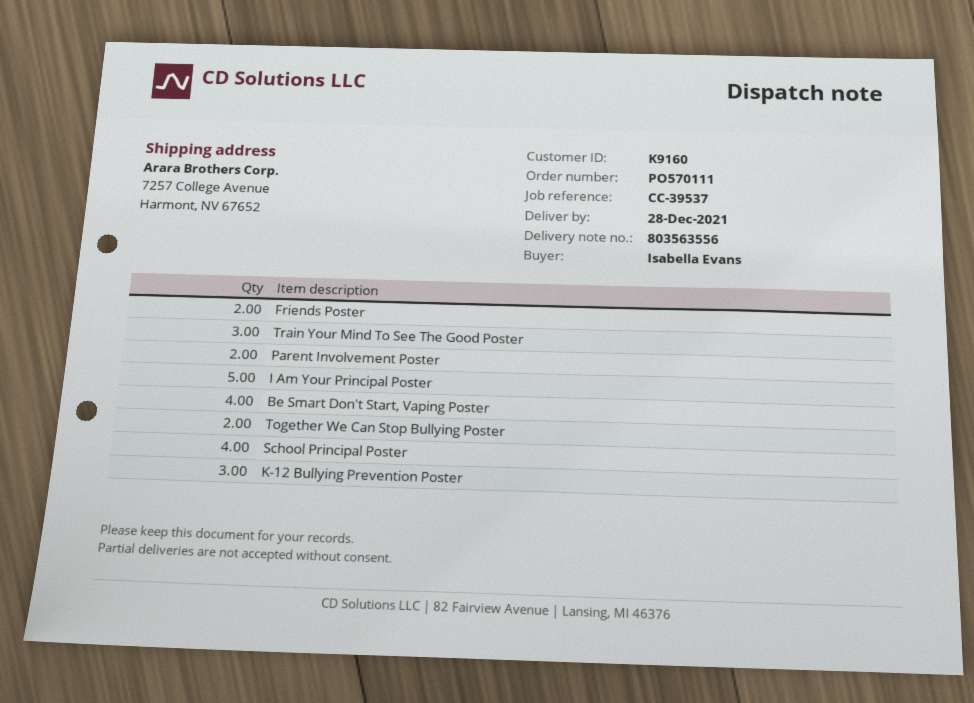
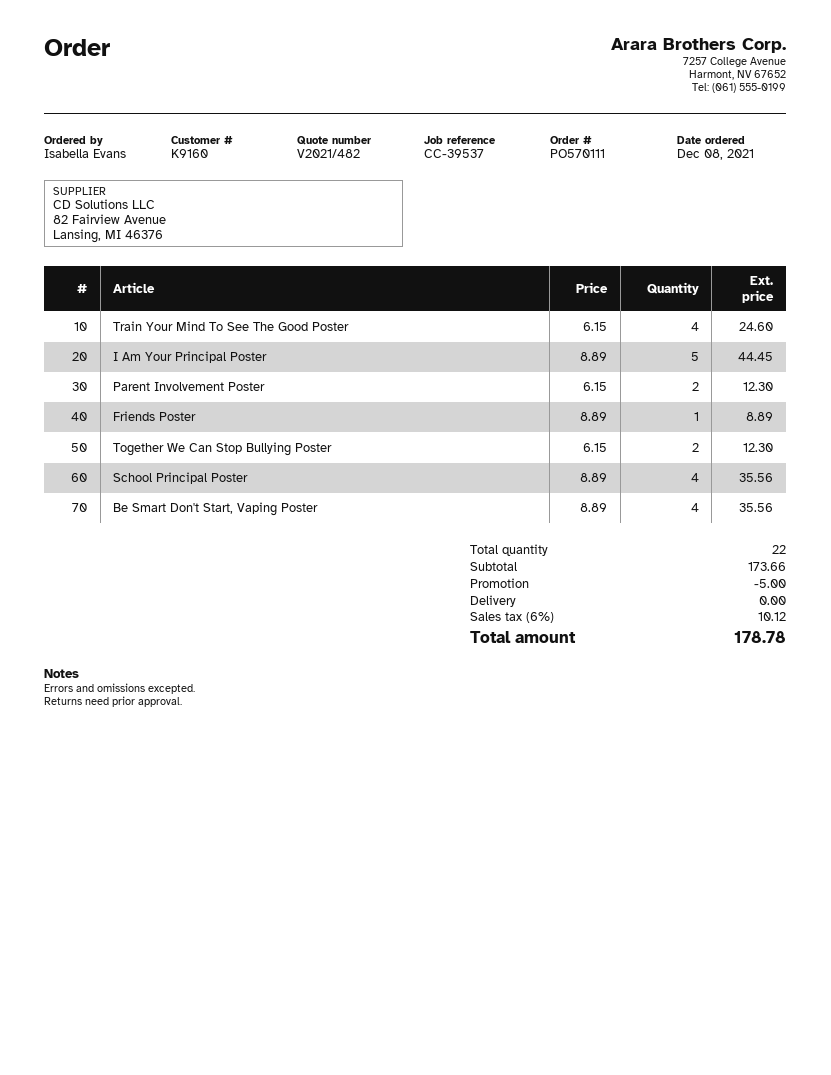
Friends Poster: 2 -> 1
Train Your Mind To See The Good Poster: 3 -> 4
K-12 Bullying Prevention Poster: 3 -> none

